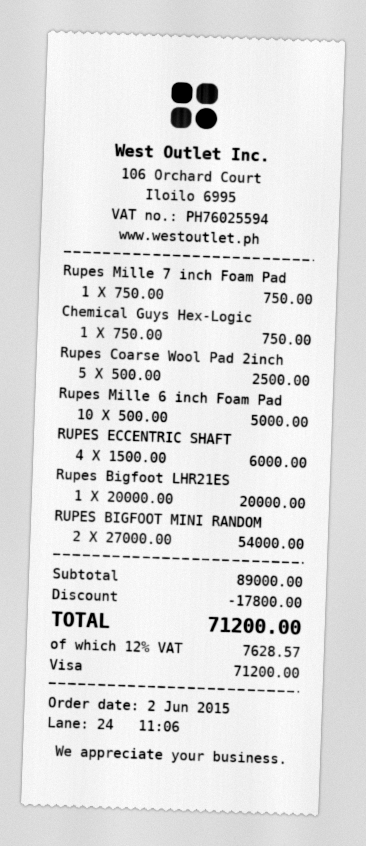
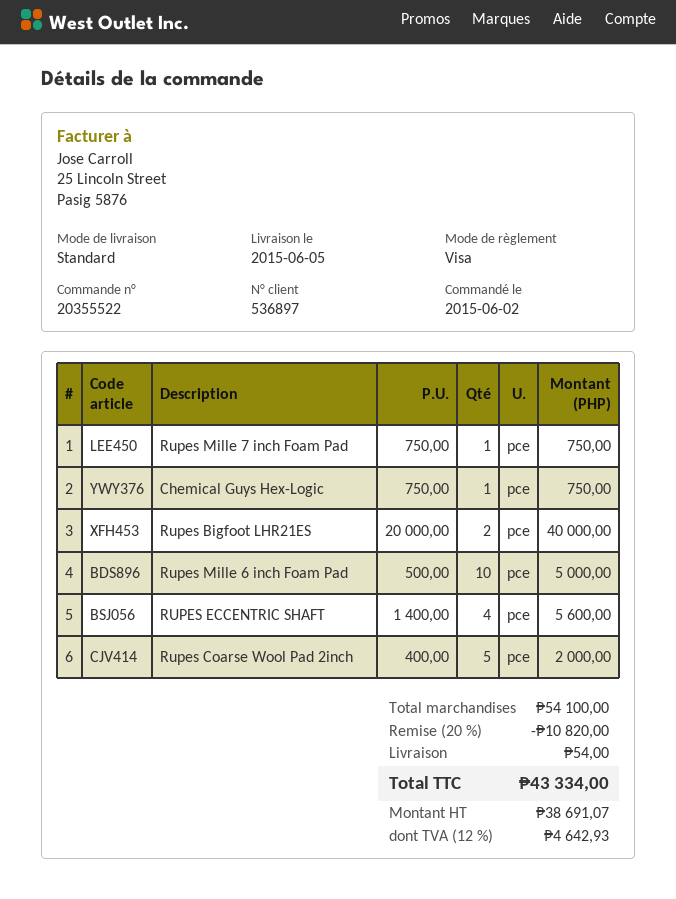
Rupes Coarse Wool Pad 2inch: 5 x 500.00 = 2500.00 -> 5 x 400.00 = 2000.00
RUPES ECCENTRIC SHAFT: 4 x 1500.00 = 6000.00 -> 4 x 1400.00 = 5600.00
Rupes Bigfoot LHR21ES: 1 x 20000.00 = 20000.00 -> 2 x 20000.00 = 40000.00
RUPES BIGFOOT MINI RANDOM: 2 x 27000.00 = 54000.00 -> none
subtotal: 89000.00 -> 54100.00
discount: 17800.00 -> 10820.00
shipping: none -> 54.00
tax: 12% = 7628.57 -> 12% = 4642.93
total: 71200.00 -> 43334.00

